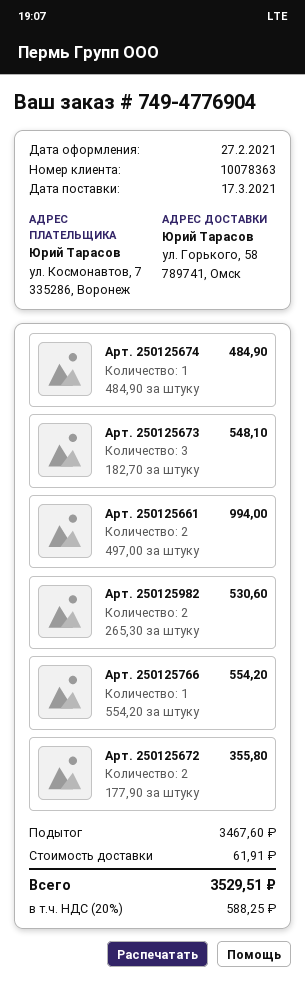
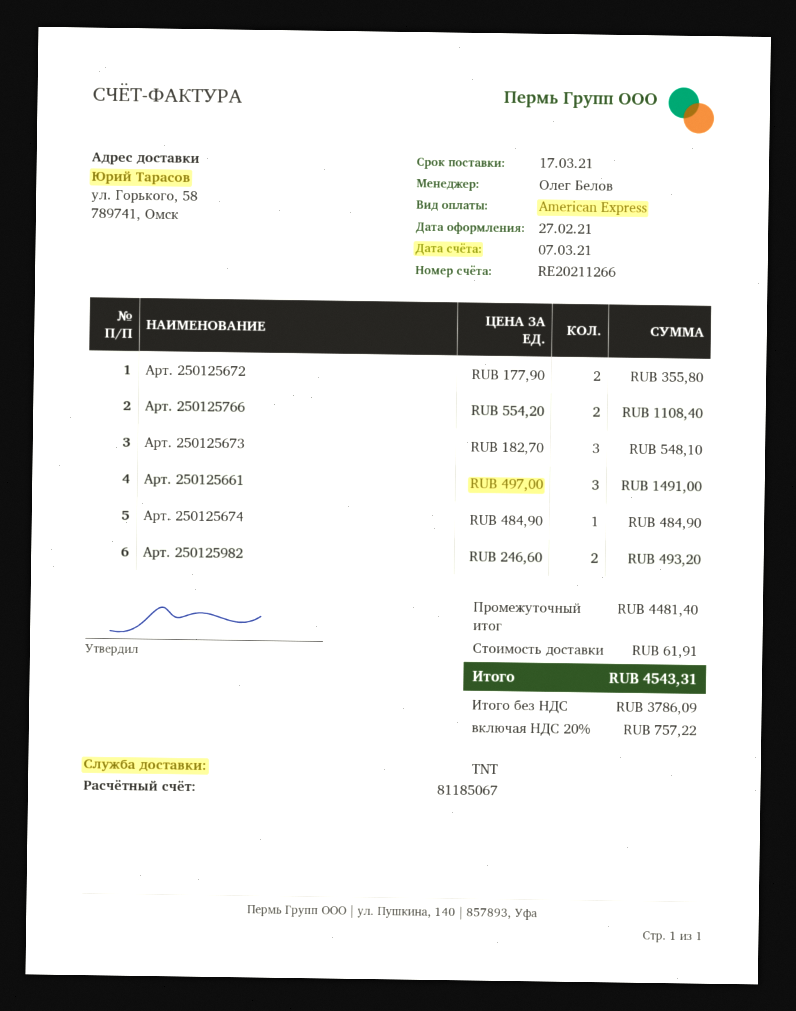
Арт. 250125661: 2 x 497.00 = 994.00 -> 3 x 497.00 = 1491.00
Арт. 250125982: 2 x 265.30 = 530.60 -> 2 x 246.60 = 493.20
Арт. 250125766: 1 x 554.20 = 554.20 -> 2 x 554.20 = 1108.40
subtotal: 3467.60 -> 4481.40
tax: 20% = 588.25 -> 20% = 757.22
total: 3529.51 -> 4543.31

